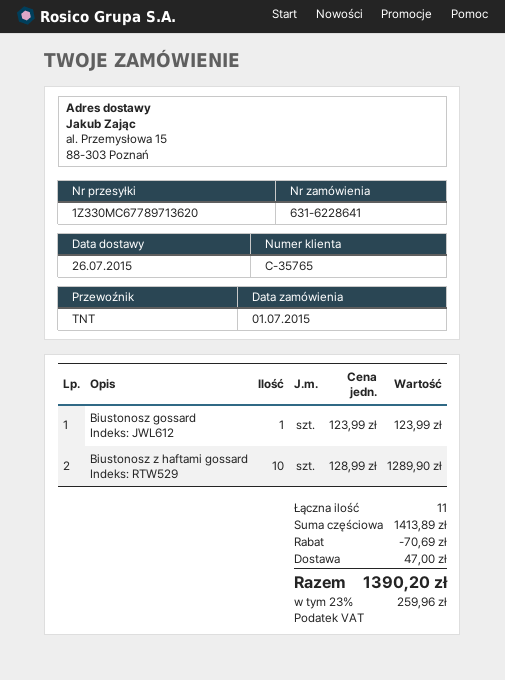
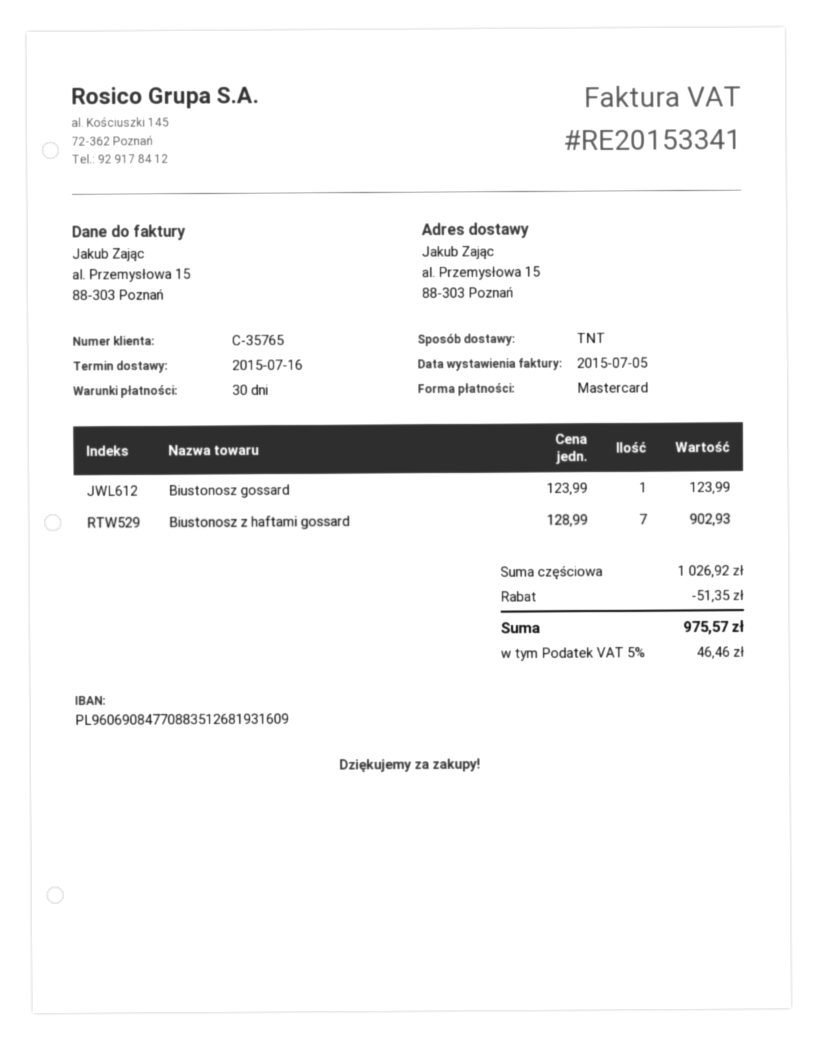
delivery date: 2015-07-26 -> 2015-07-16
Biustonosz z haftami gossard: 10 x 128.99 = 1289.90 -> 7 x 128.99 = 902.93
subtotal: 1413.89 -> 1026.92
discount: 70.69 -> 51.35
shipping: 47.00 -> none
tax: 23% = 259.96 -> 5% = 46.46
total: 1390.20 -> 975.57

